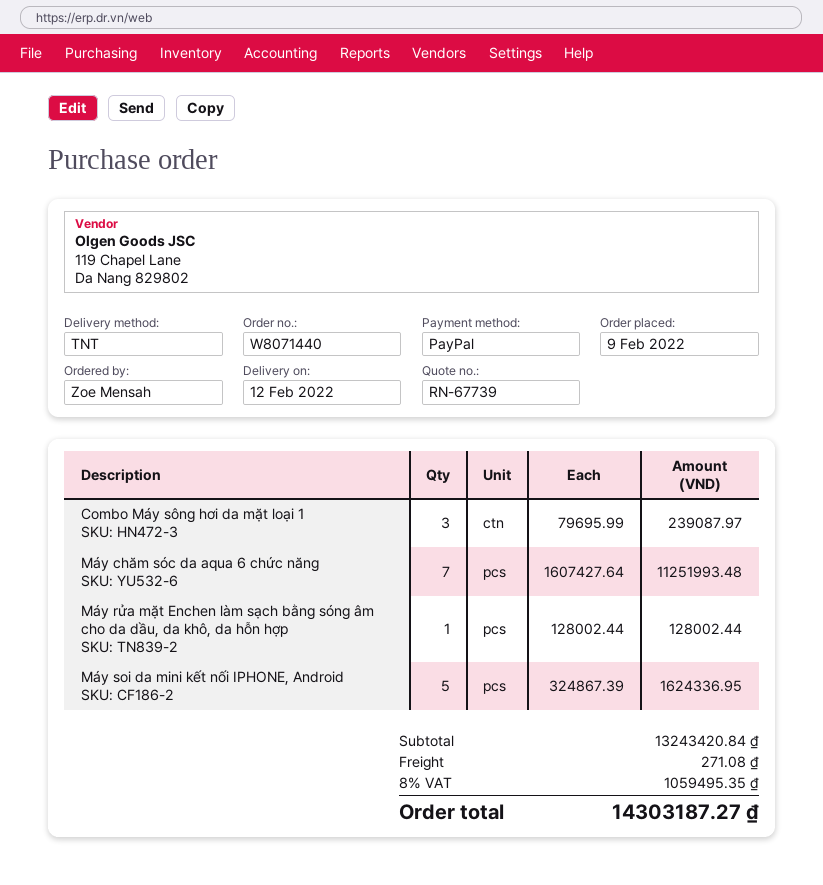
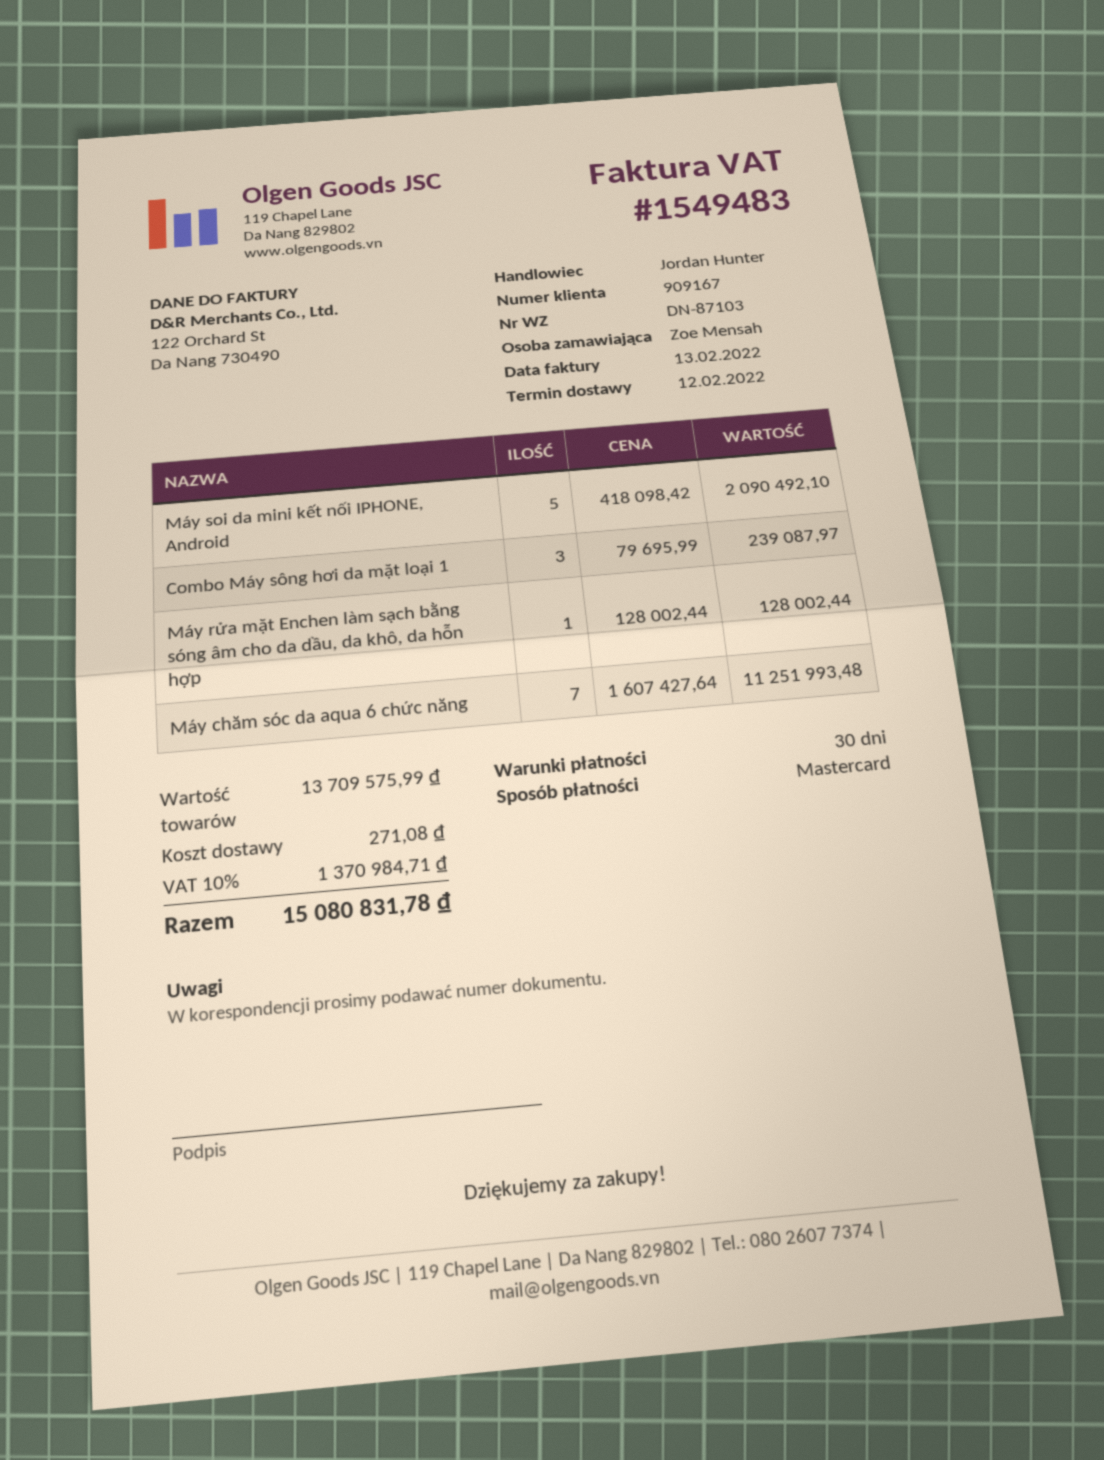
payment method: PayPal -> Mastercard
Máy soi da mini kết nối IPHONE, Android: 5 x 324867.39 = 1624336.95 -> 5 x 418098.42 = 2090492.10
subtotal: 13243420.84 -> 13709575.99
tax: 8% = 1059495.35 -> 10% = 1370984.71
total: 14303187.27 -> 15080831.78

